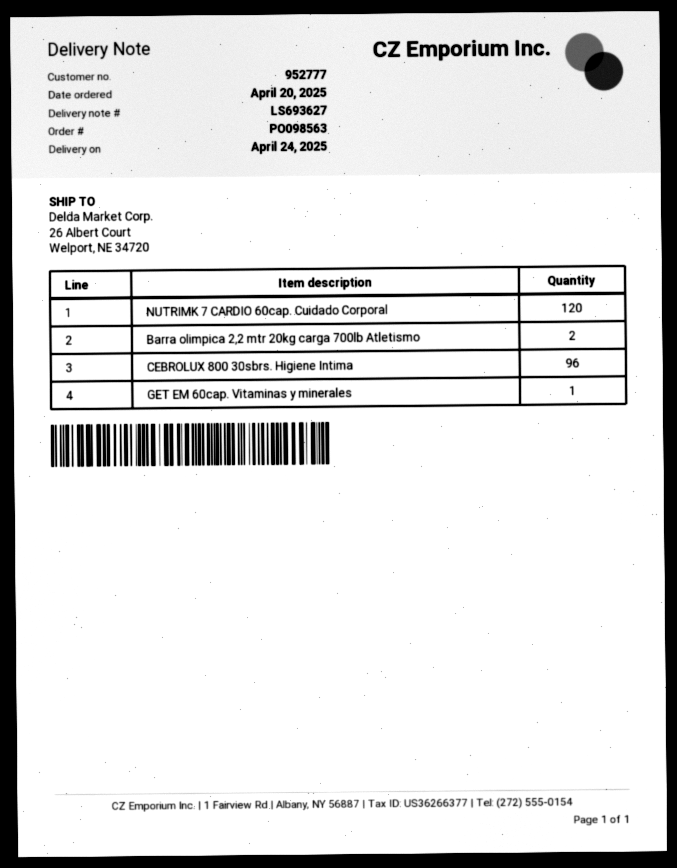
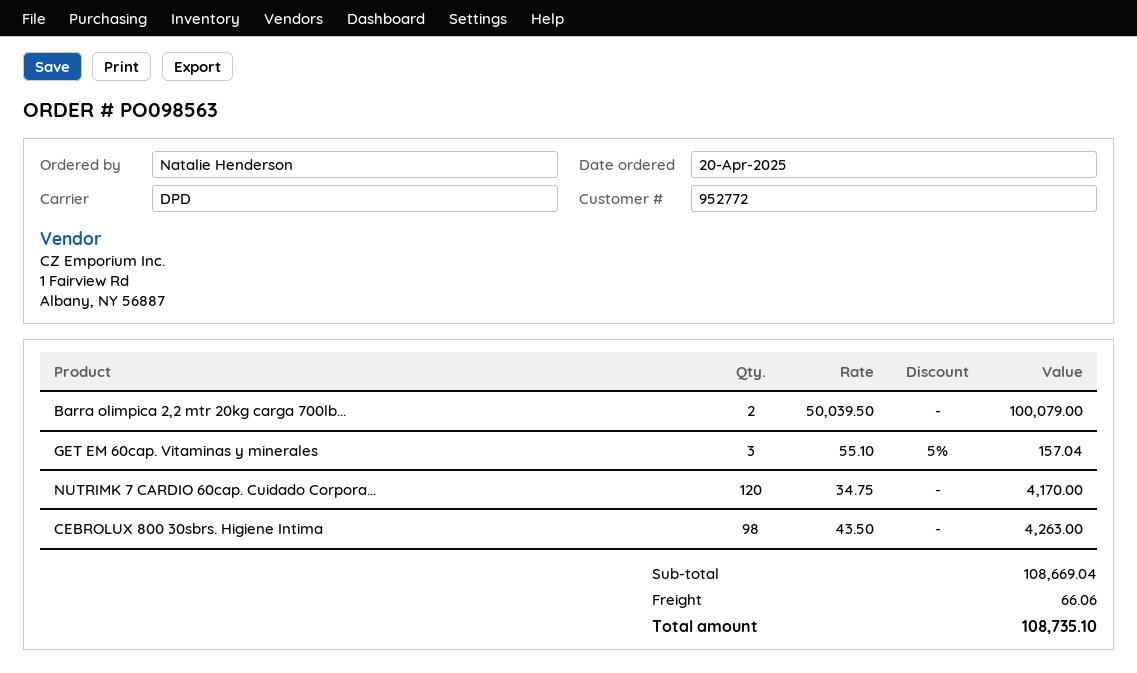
customer number: 952777 -> 952772
CEBROLUX 800 30sbrs. Higiene Intima: 96 -> 98
GET EM 60cap. Vitaminas y minerales: 1 -> 3

